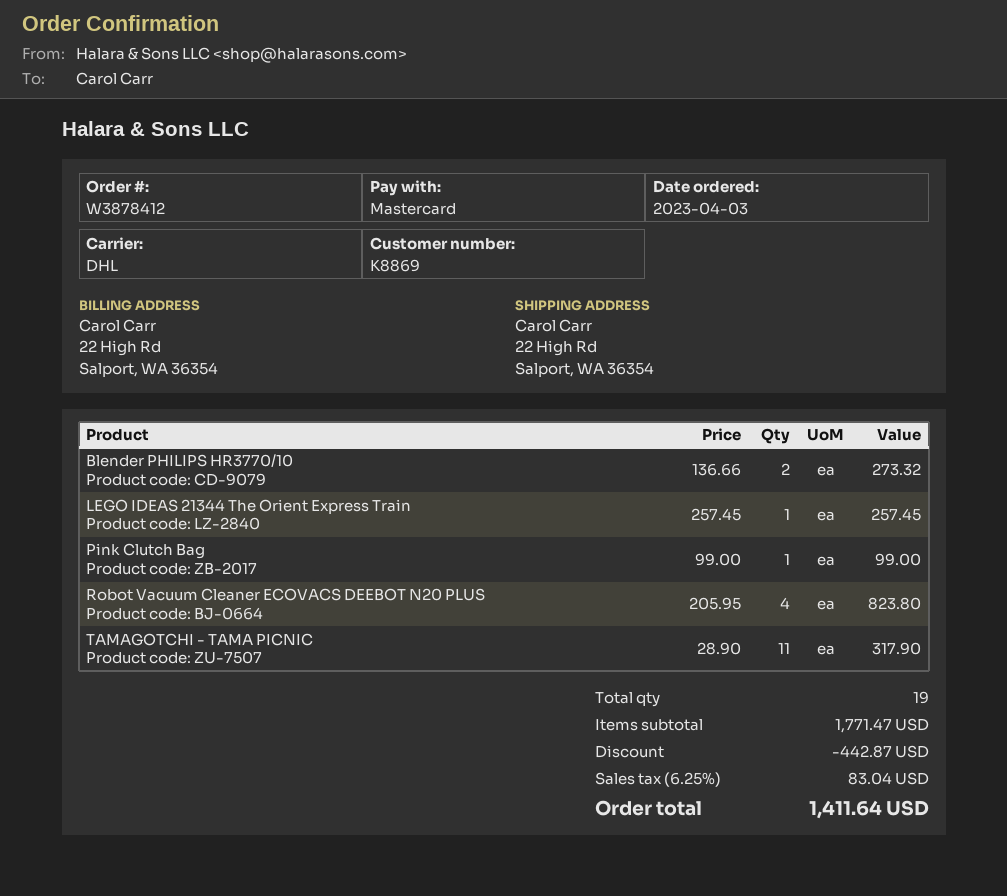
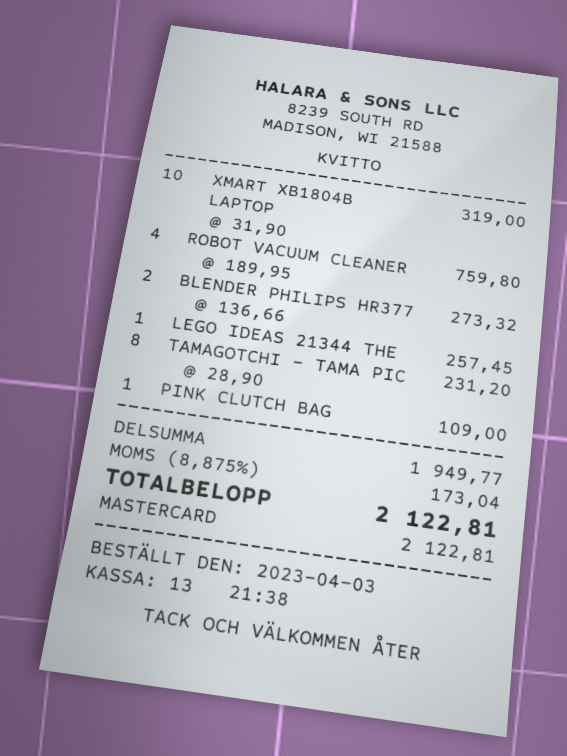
Pink Clutch Bag: 1 x 99.00 = 99.00 -> 1 x 109.00 = 109.00
Robot Vacuum Cleaner ECOVACS DEEBOT N20 PLUS: 4 x 205.95 = 823.80 -> 4 x 189.95 = 759.80
TAMAGOTCHI - TAMA PICNIC: 11 x 28.90 = 317.90 -> 8 x 28.90 = 231.20
XMART XB1804B LAPTOP: none -> 10 x 31.90 = 319.00
subtotal: 1771.47 -> 1949.77
discount: 442.87 -> none
tax: 6.25% = 83.04 -> 8.875% = 173.04
total: 1411.64 -> 2122.81

